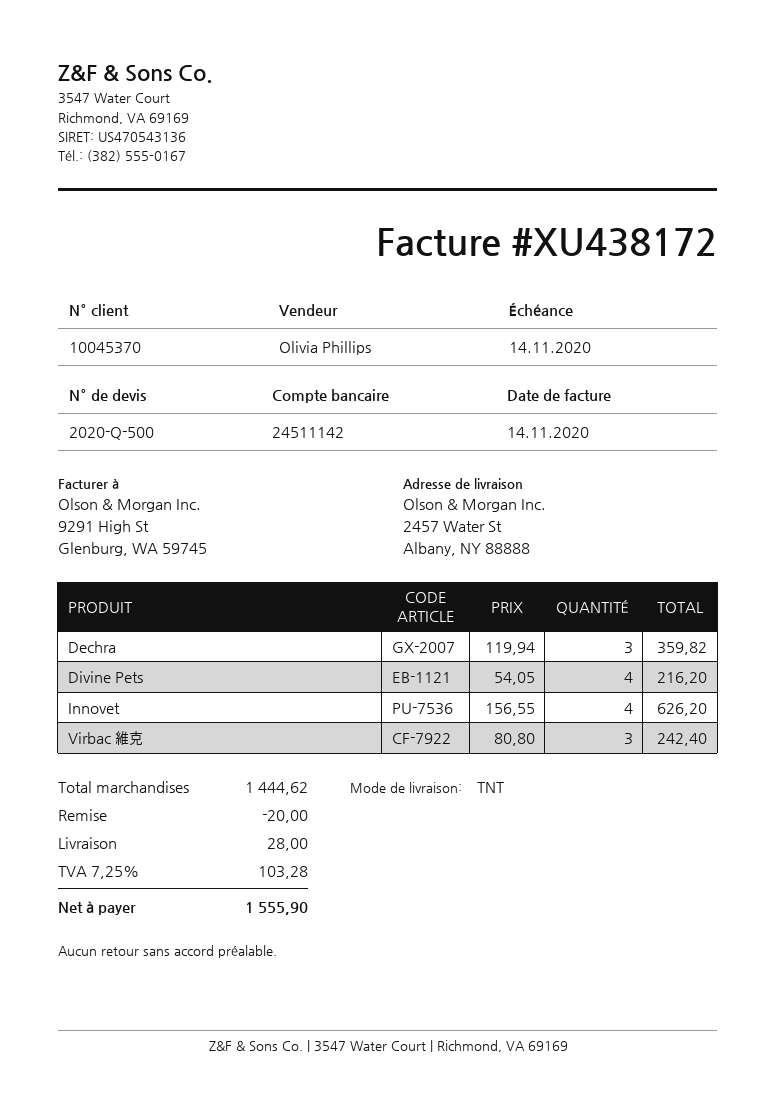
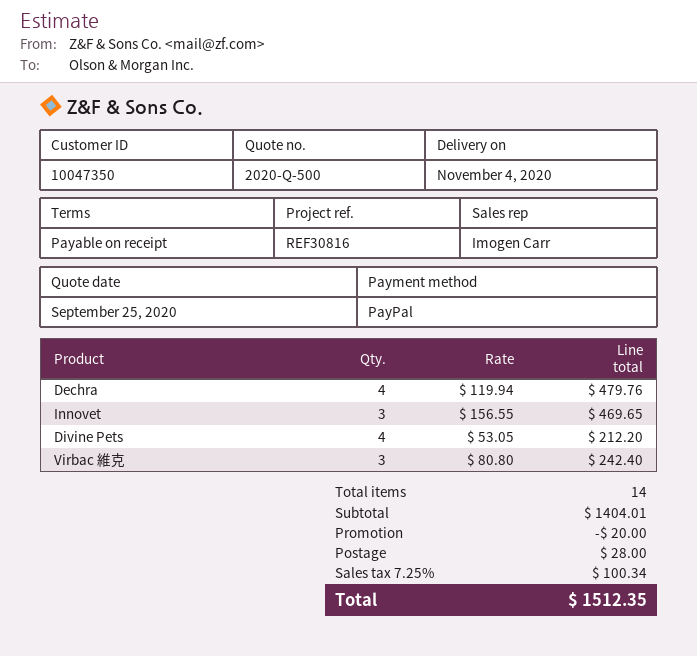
customer number: 10045370 -> 10047350
sales rep: Olivia Phillips -> Imogen Carr
Dechra: 3 x 119.94 = 359.82 -> 4 x 119.94 = 479.76
Divine Pets: 4 x 54.05 = 216.20 -> 4 x 53.05 = 212.20
Innovet: 4 x 156.55 = 626.20 -> 3 x 156.55 = 469.65
subtotal: 1444.62 -> 1404.01
tax: 7.25% = 103.28 -> 7.25% = 100.34
total: 1555.90 -> 1512.35

